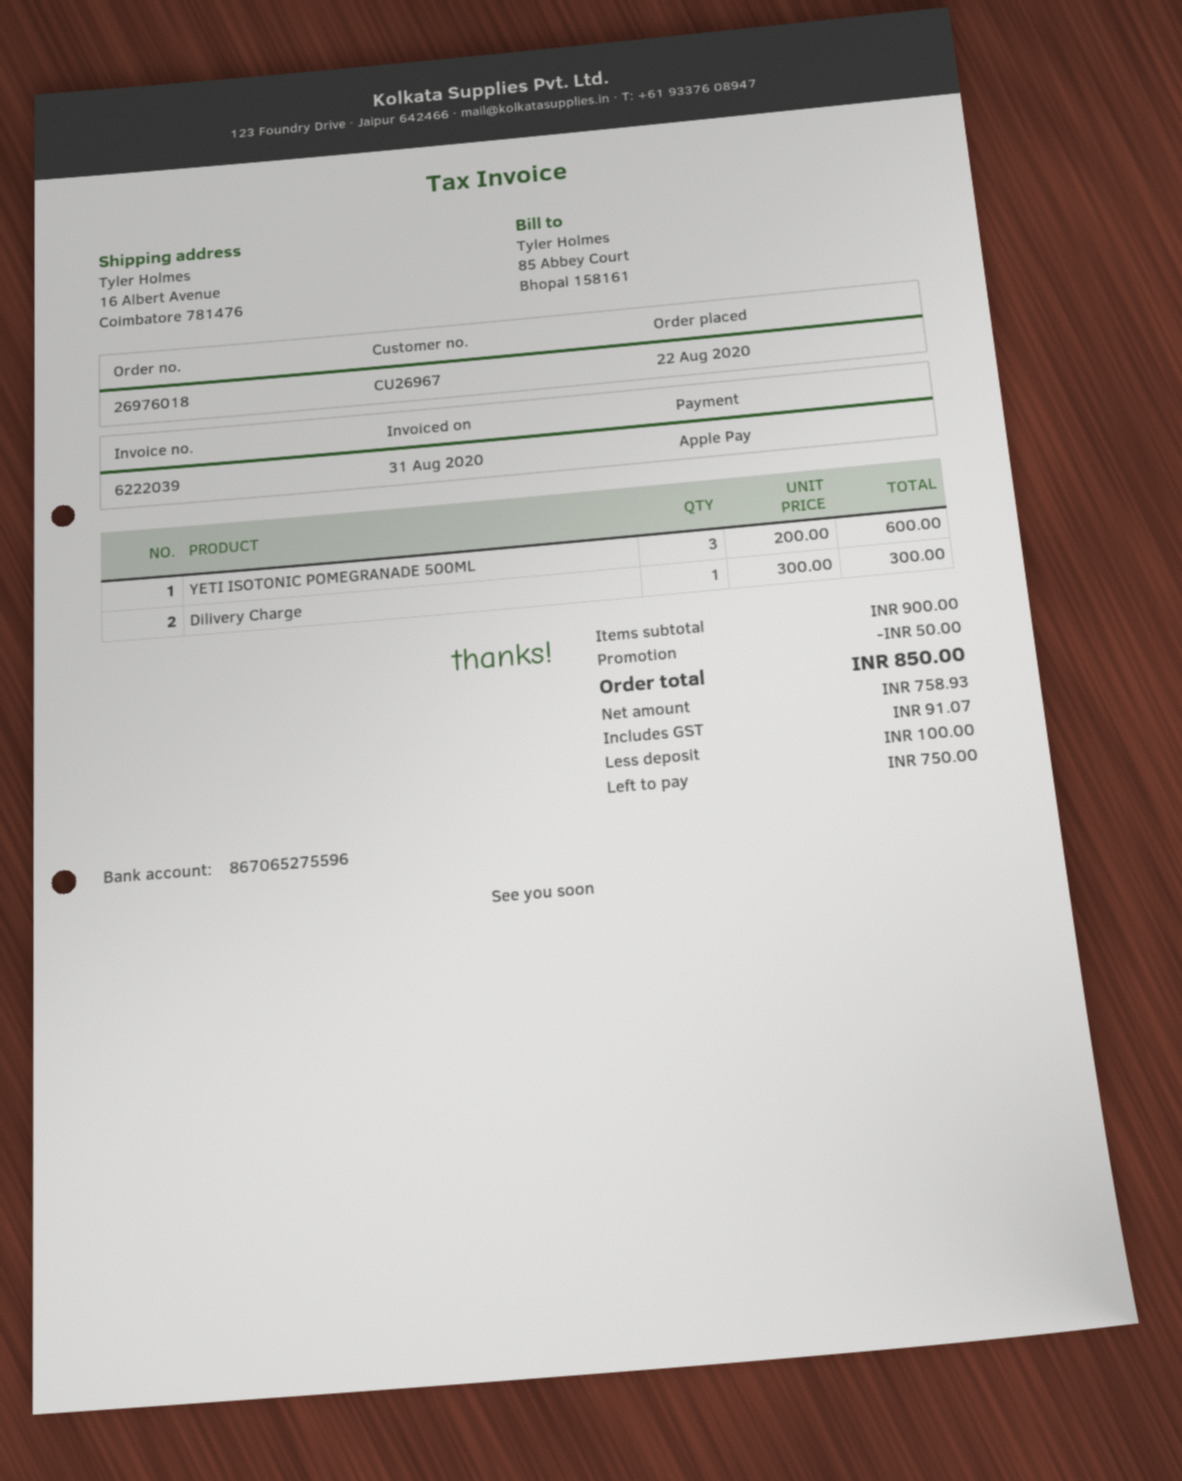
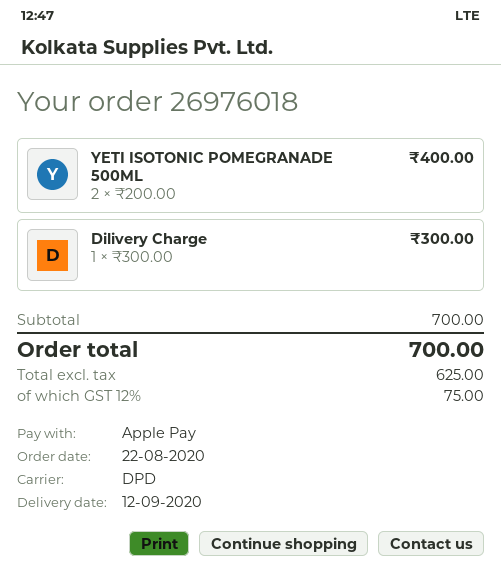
YETI ISOTONIC POMEGRANADE 500ML: 3 x 200.00 = 600.00 -> 2 x 200.00 = 400.00
subtotal: 900.00 -> 700.00
discount: 50.00 -> none
net: 758.93 -> 625.00
tax: 91.07 -> 75.00
total: 850.00 -> 700.00

